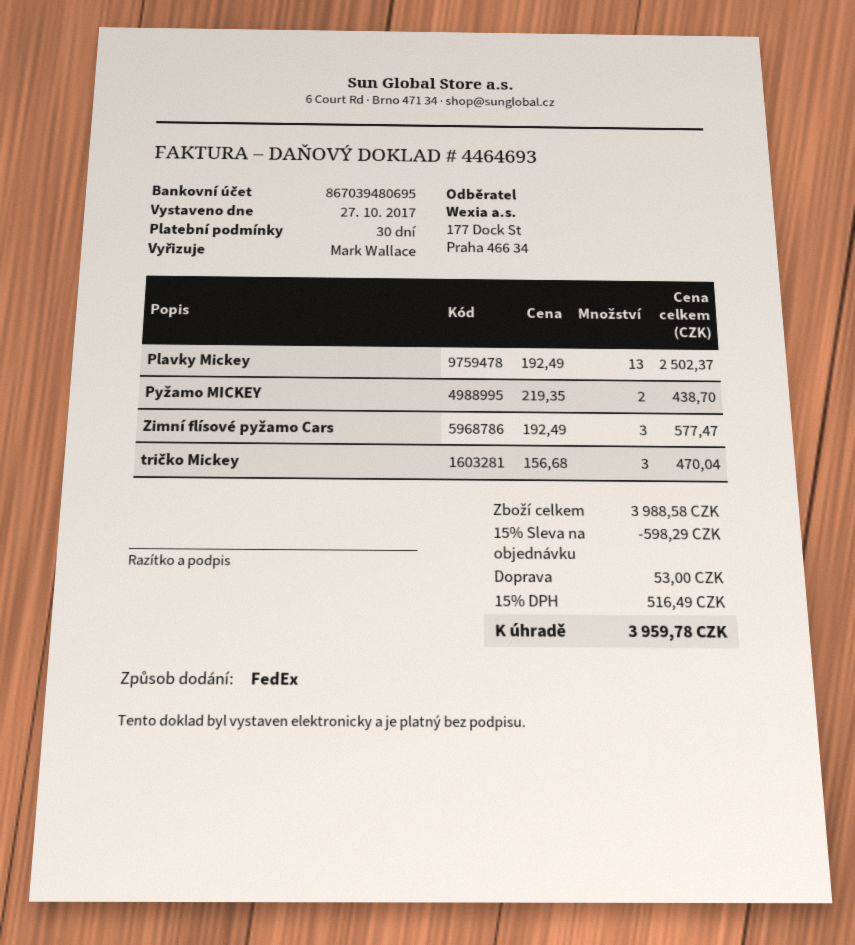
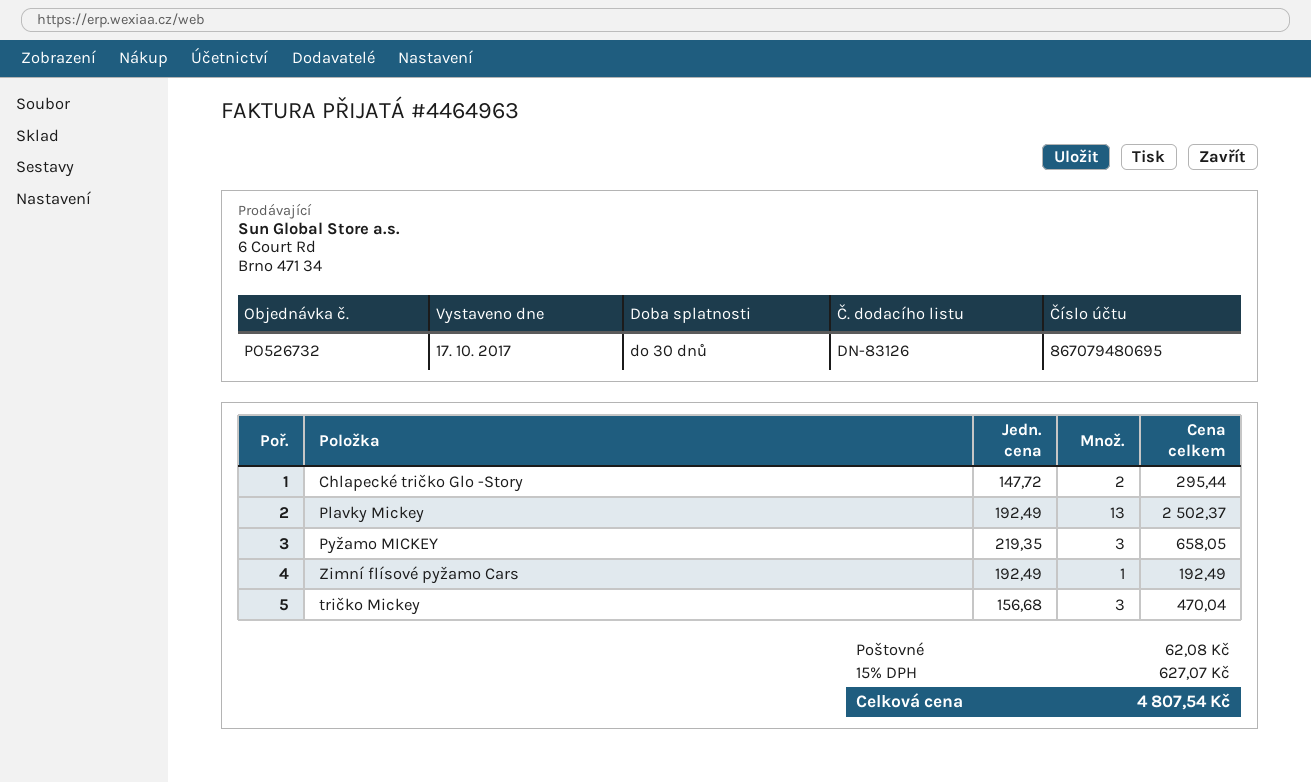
invoice number: 4464693 -> 4464963
invoice date: 2017-10-27 -> 2017-10-17
bank account: 867039480695 -> 867079480695
Pyžamo MICKEY: 2 x 219.35 = 438.70 -> 3 x 219.35 = 658.05
Zimní flísové pyžamo Cars: 3 x 192.49 = 577.47 -> 1 x 192.49 = 192.49
Chlapecké tričko Glo -Story: none -> 2 x 147.72 = 295.44
discount: 15% = 598.29 -> none
shipping: 53.00 -> 62.08
tax: 15% = 516.49 -> 15% = 627.07
total: 3959.78 -> 4807.54

